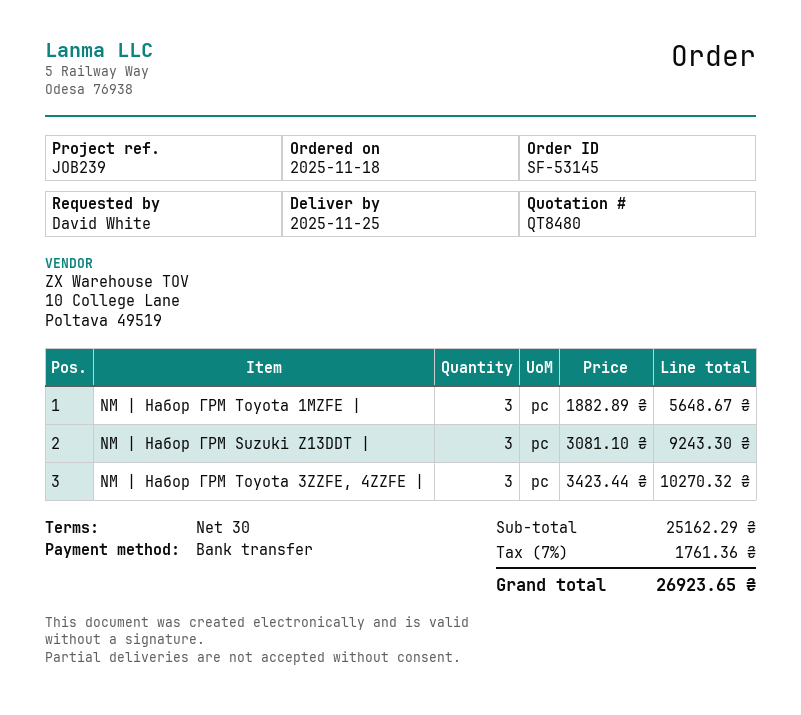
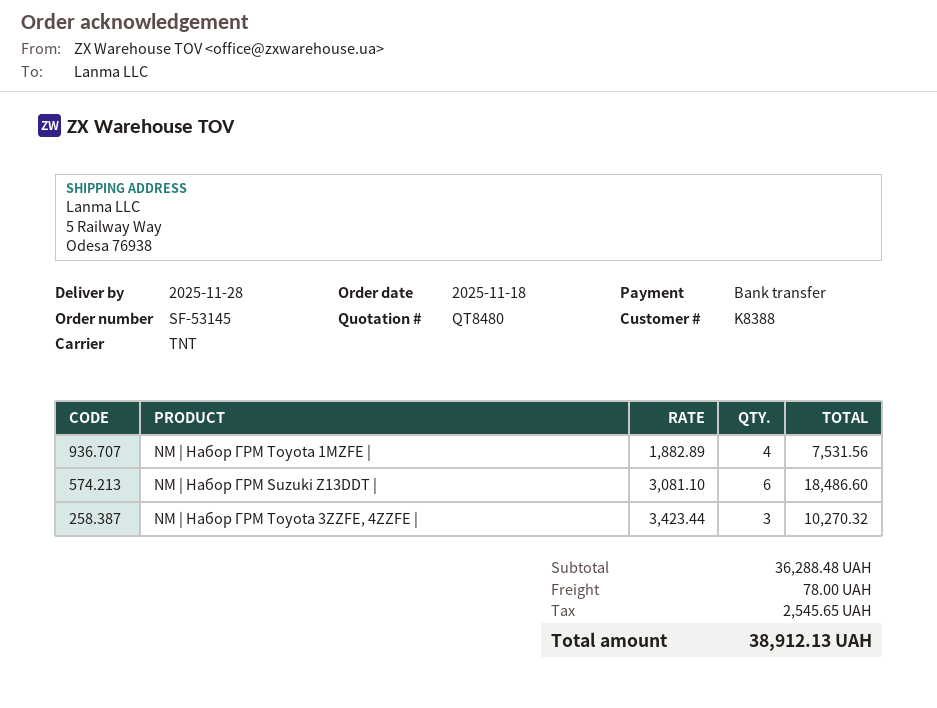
delivery date: 2025-11-25 -> 2025-11-28
NM | Набор ГРМ Toyota 1MZFE |: 3 x 1882.89 = 5648.67 -> 4 x 1882.89 = 7531.56
NM | Набор ГРМ Suzuki Z13DDT |: 3 x 3081.10 = 9243.30 -> 6 x 3081.10 = 18486.60
subtotal: 25162.29 -> 36288.48
shipping: none -> 78.00
tax: 1761.36 -> 2545.65
total: 26923.65 -> 38912.13

